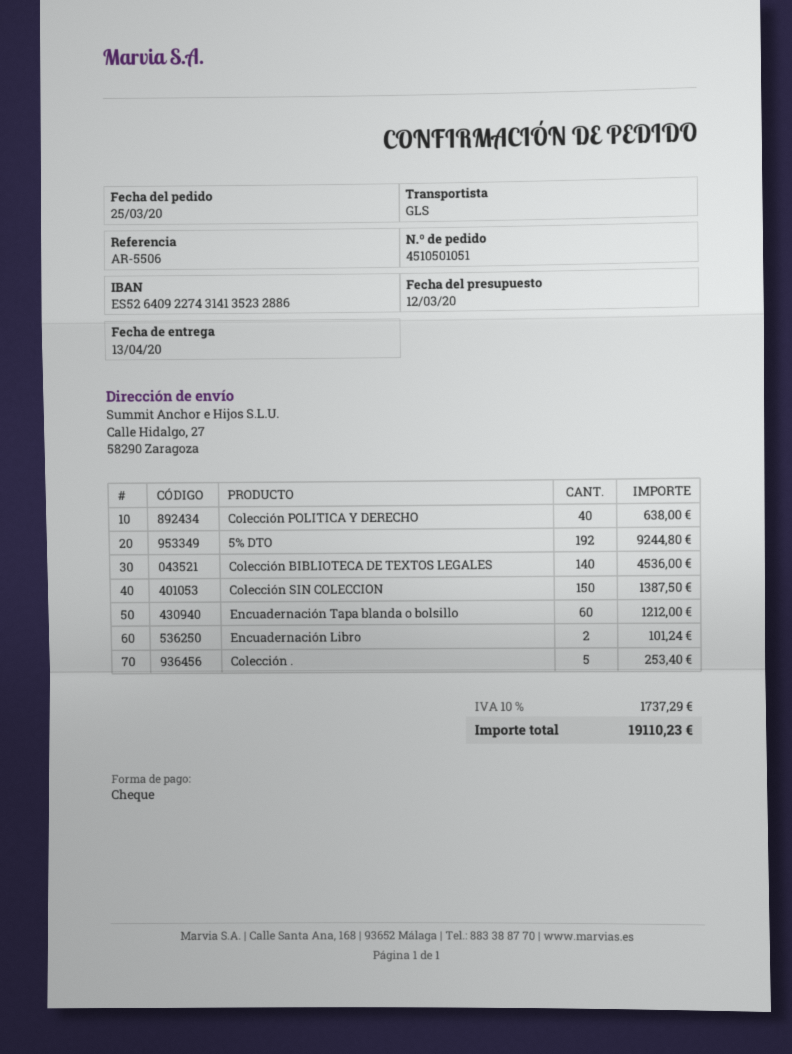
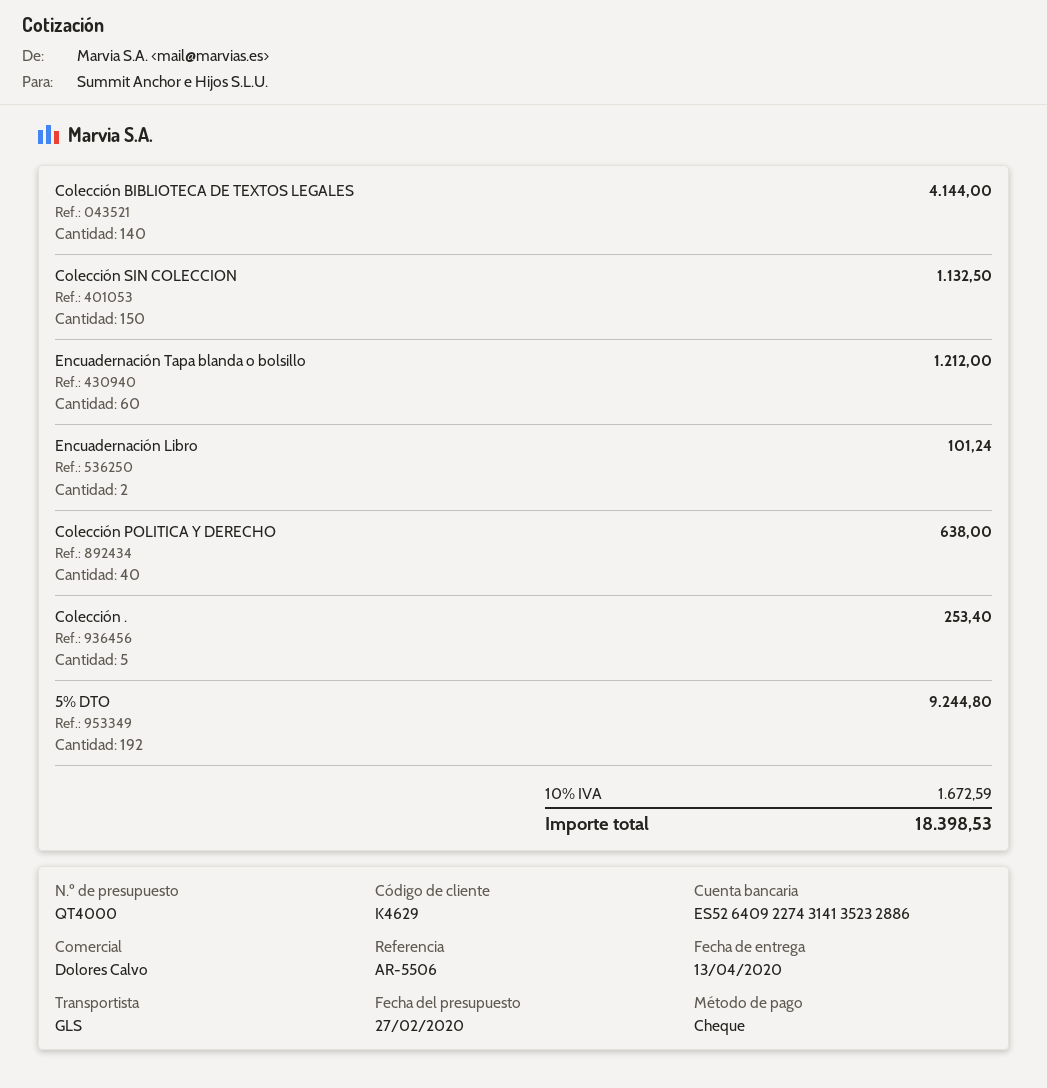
quote date: 2020-03-12 -> 2020-02-27
Colección BIBLIOTECA DE TEXTOS LEGALES: 140 for 4536.00 -> 140 for 4144.00
Colección SIN COLECCION: 150 for 1387.50 -> 150 for 1132.50
tax: 10% = 1737.29 -> 10% = 1672.59
total: 19110.23 -> 18398.53

